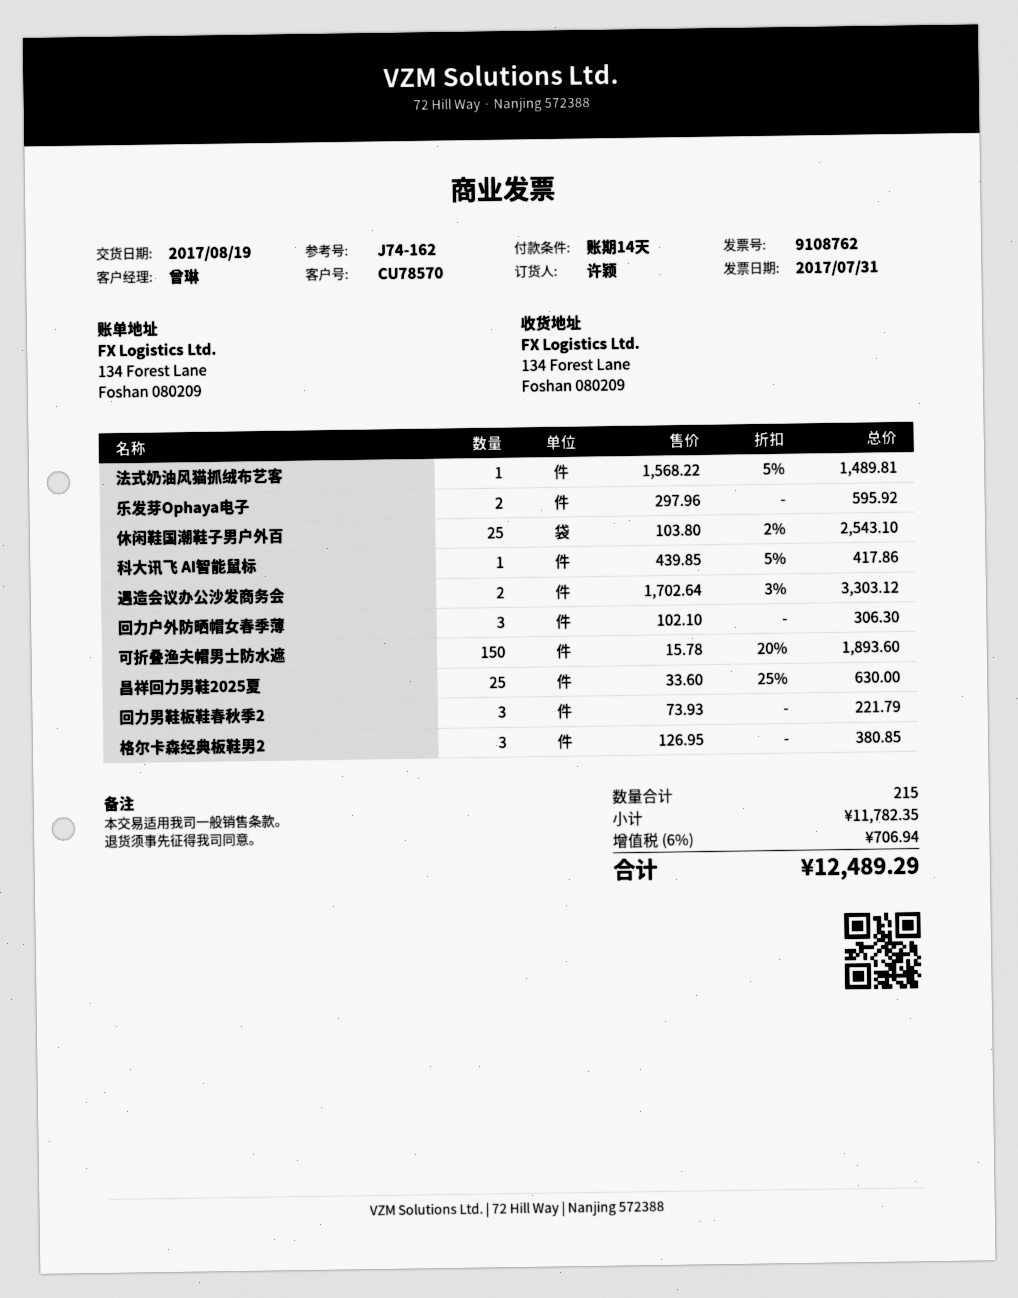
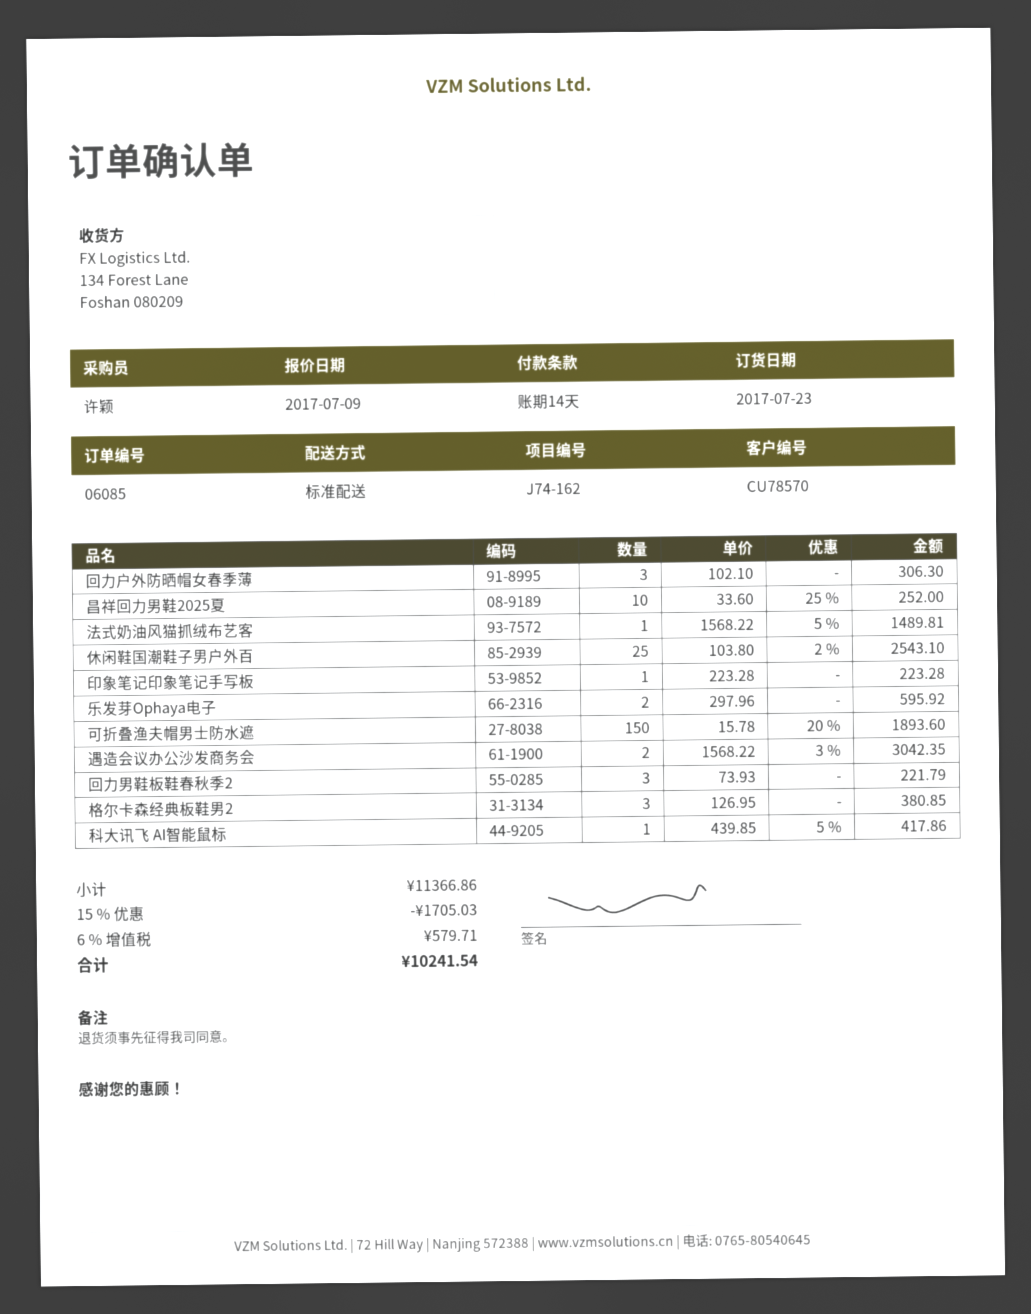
遇造会议办公沙发商务会: 2 x 1702.64 - 3% = 3303.12 -> 2 x 1568.22 - 3% = 3042.35
昌祥回力男鞋2025夏: 25 x 33.60 - 25% = 630.00 -> 10 x 33.60 - 25% = 252.00
印象笔记印象笔记手写板: none -> 1 x 223.28 = 223.28
subtotal: 11782.35 -> 11366.86
discount: none -> 15% = 1705.03
tax: 6% = 706.94 -> 6% = 579.71
total: 12489.29 -> 10241.54

